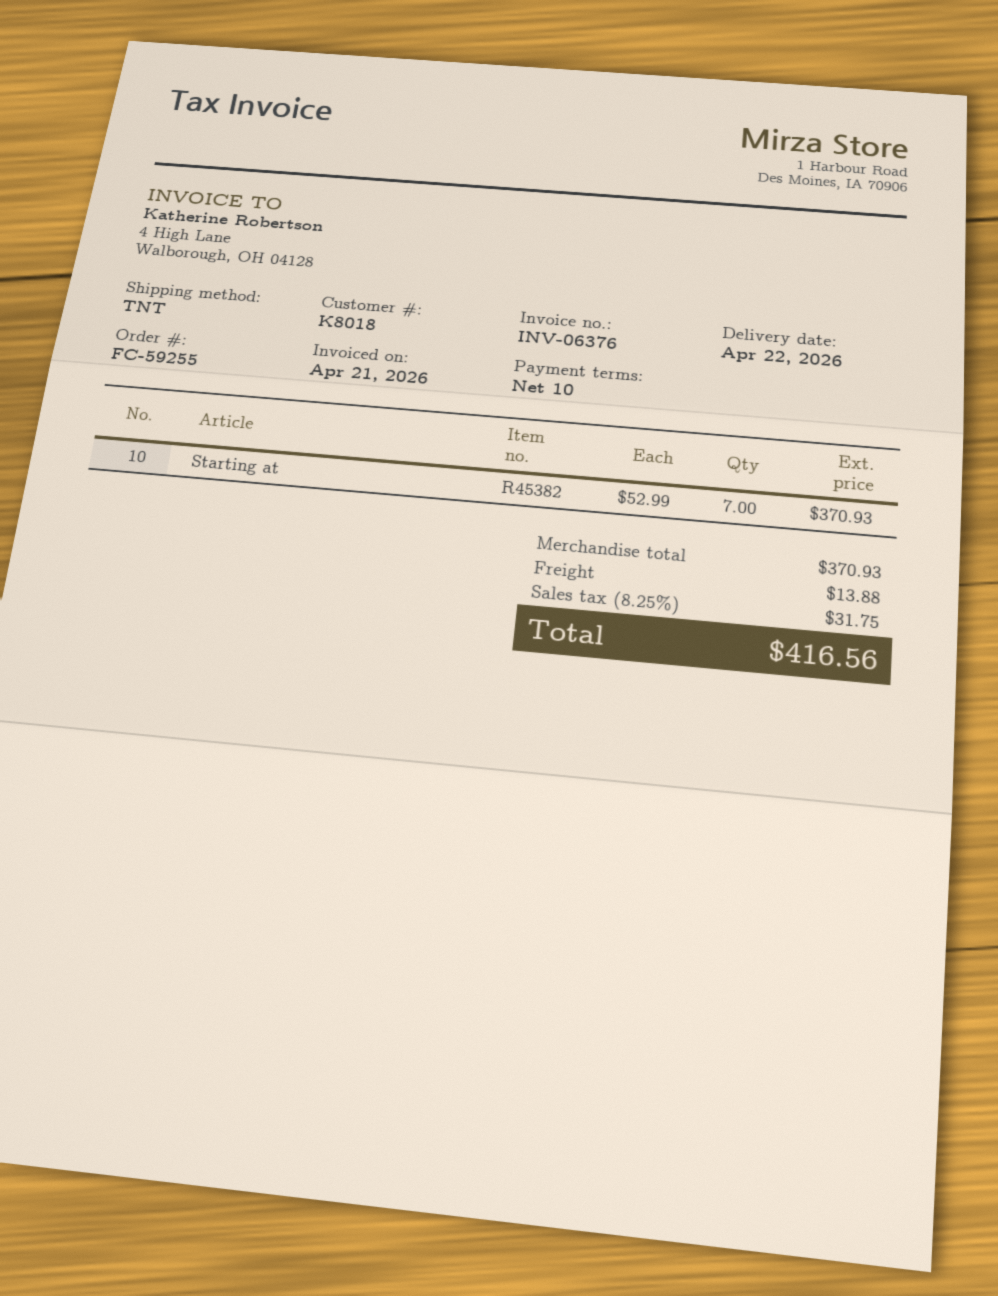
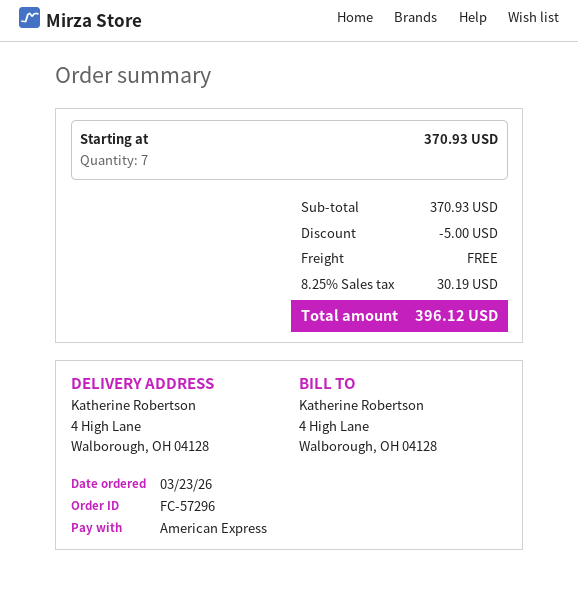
order number: FC-59255 -> FC-57296
discount: none -> 5.00
shipping: 13.88 -> 0.00
tax: 8.25% = 31.75 -> 8.25% = 30.19
total: 416.56 -> 396.12

